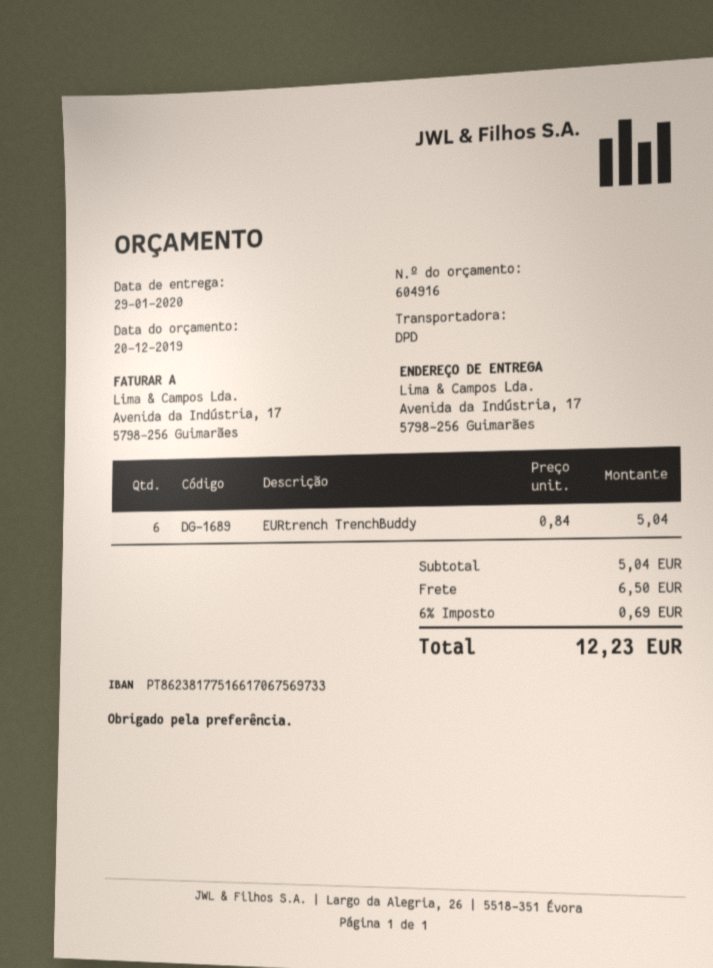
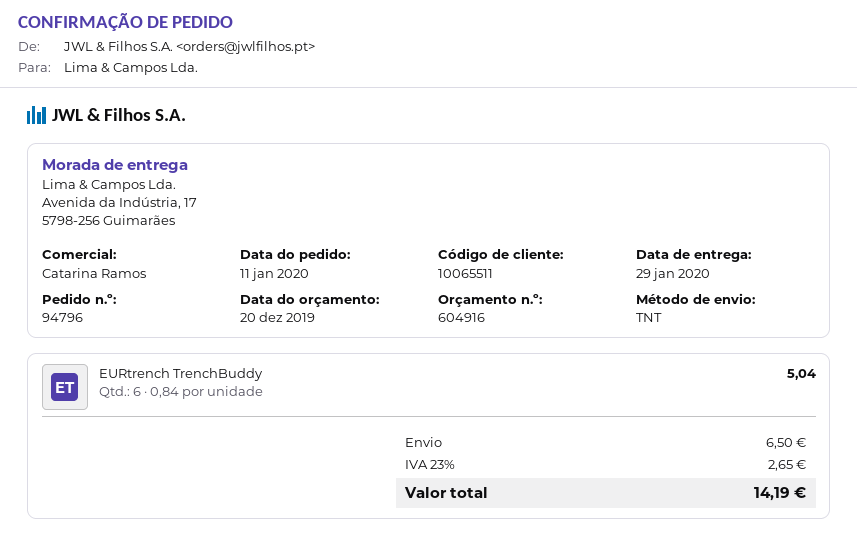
shipping method: DPD -> TNT
tax: 6% = 0.69 -> 23% = 2.65
total: 12.23 -> 14.19

